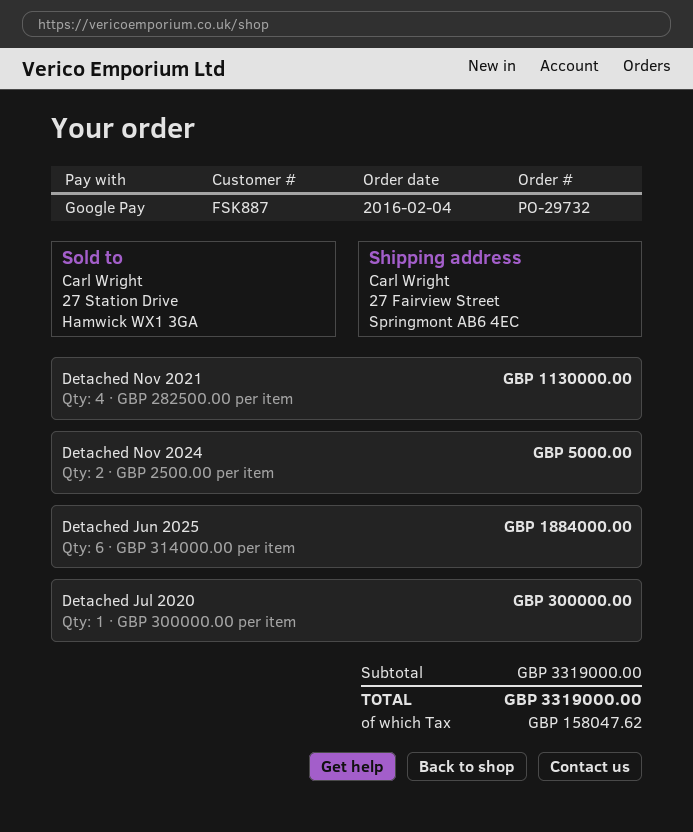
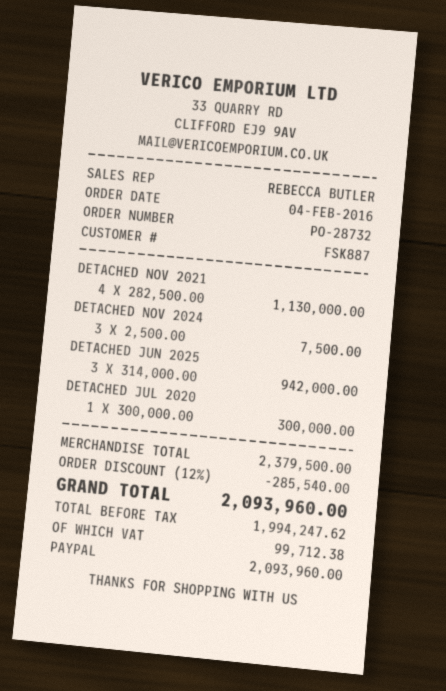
order number: PO-29732 -> PO-28732
payment method: Google Pay -> PayPal
Detached Nov 2024: 2 x 2500.00 = 5000.00 -> 3 x 2500.00 = 7500.00
Detached Jun 2025: 6 x 314000.00 = 1884000.00 -> 3 x 314000.00 = 942000.00
subtotal: 3319000.00 -> 2379500.00
discount: none -> 12% = 285540.00
tax: 158047.62 -> 99712.38
total: 3319000.00 -> 2093960.00

